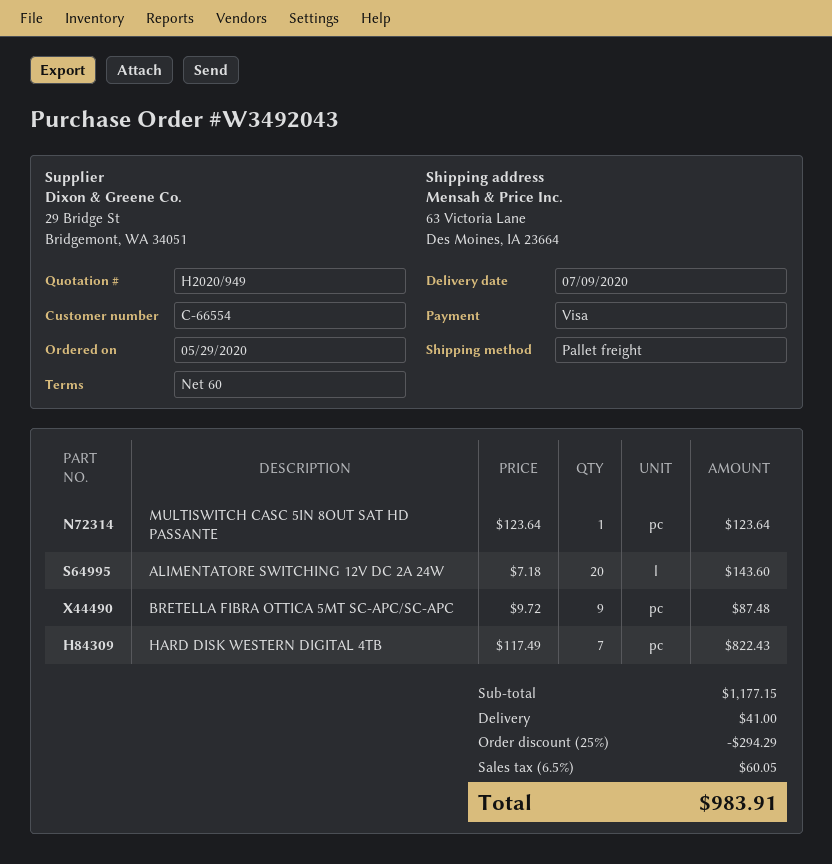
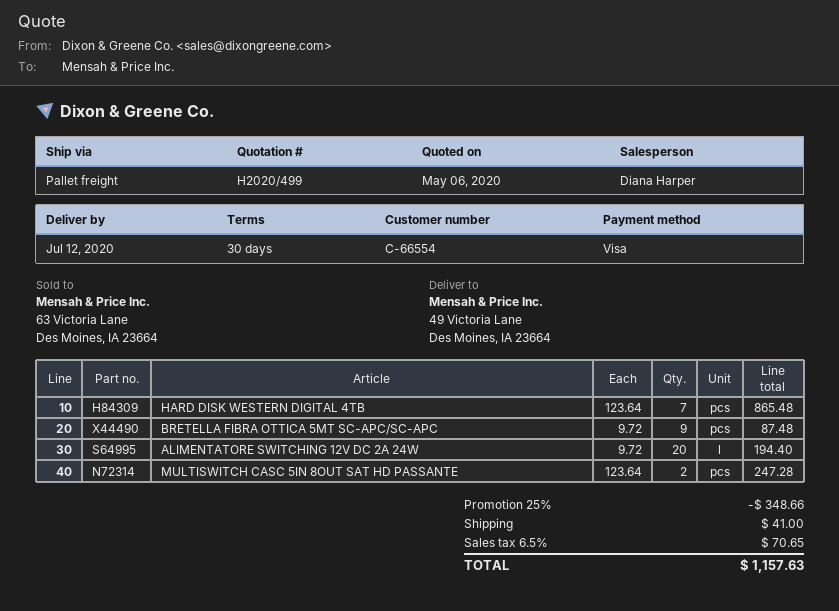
quote number: H2020/949 -> H2020/499
delivery date: 2020-07-09 -> 2020-07-12
payment terms: 60 days -> 30 days
ship to: 63 Victoria Lane, Des Moines, IA 23664 -> 49 Victoria Lane, Des Moines, IA 23664
MULTISWITCH CASC 5IN 8OUT SAT HD PASSANTE: 1 x 123.64 = 123.64 -> 2 x 123.64 = 247.28
ALIMENTATORE SWITCHING 12V DC 2A 24W: 20 x 7.18 = 143.60 -> 20 x 9.72 = 194.40
HARD DISK WESTERN DIGITAL 4TB: 7 x 117.49 = 822.43 -> 7 x 123.64 = 865.48
discount: 25% = 294.29 -> 25% = 348.66
tax: 6.5% = 60.05 -> 6.5% = 70.65
total: 983.91 -> 1157.63

